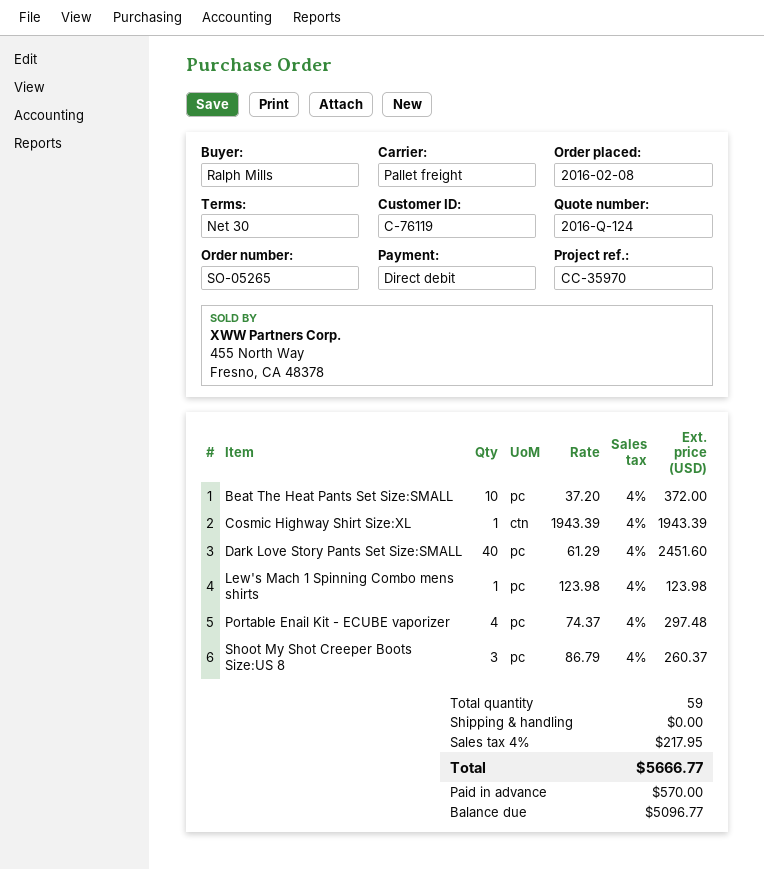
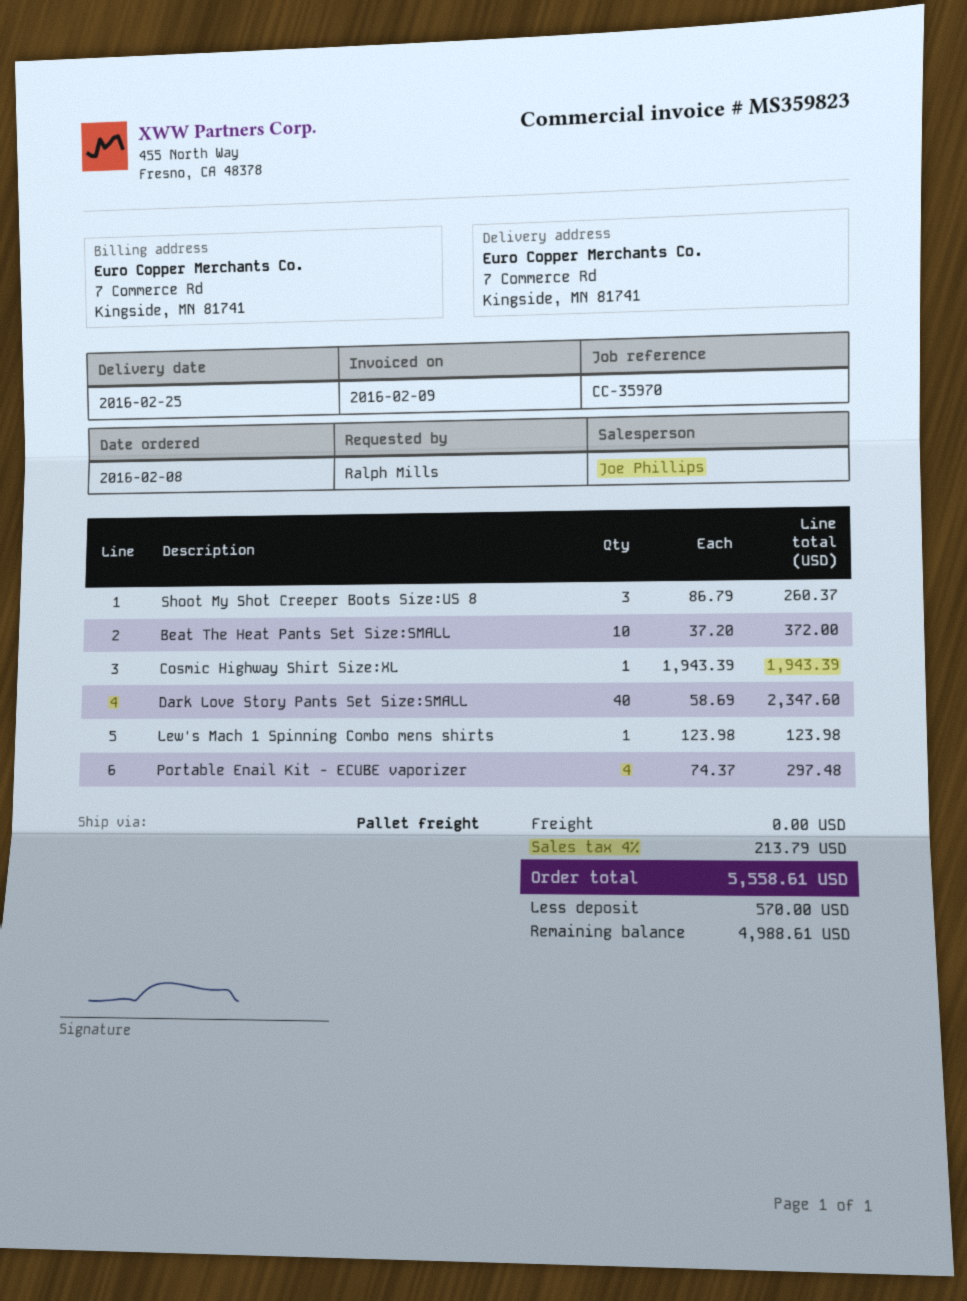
Dark Love Story Pants Set Size:SMALL: 40 x 61.29 = 2451.60 -> 40 x 58.69 = 2347.60
tax: 4% = 217.95 -> 4% = 213.79
total: 5666.77 -> 5558.61
balance: 5096.77 -> 4988.61

